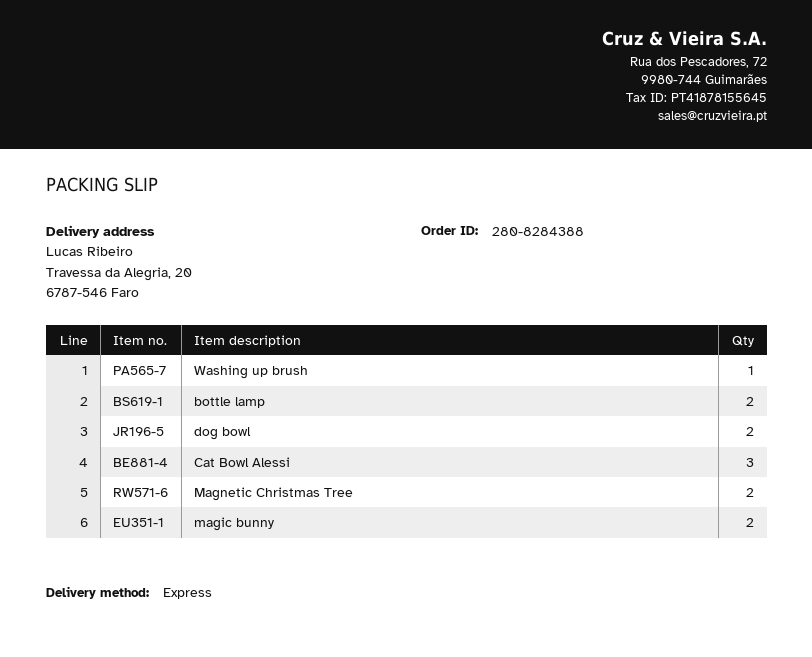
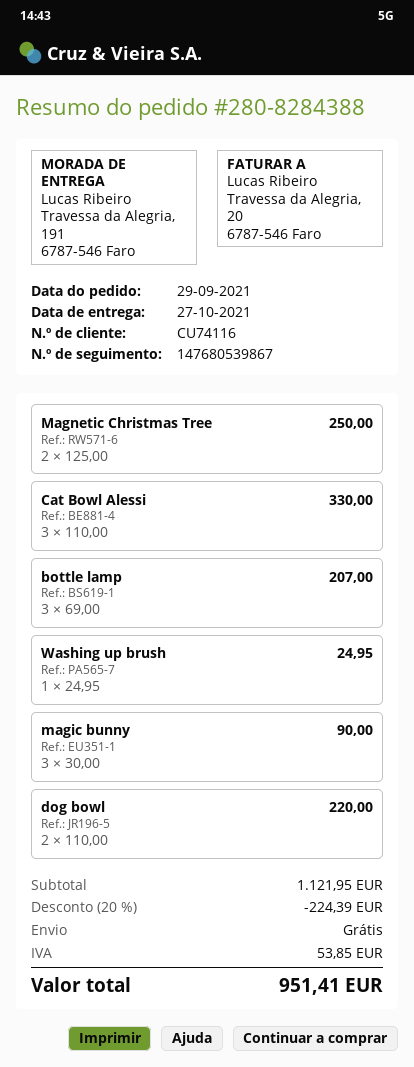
ship to: Travessa da Alegria, 20, 6787-546 Faro -> Travessa da Alegria, 191, 6787-546 Faro
bottle lamp: 2 -> 3
magic bunny: 2 -> 3

